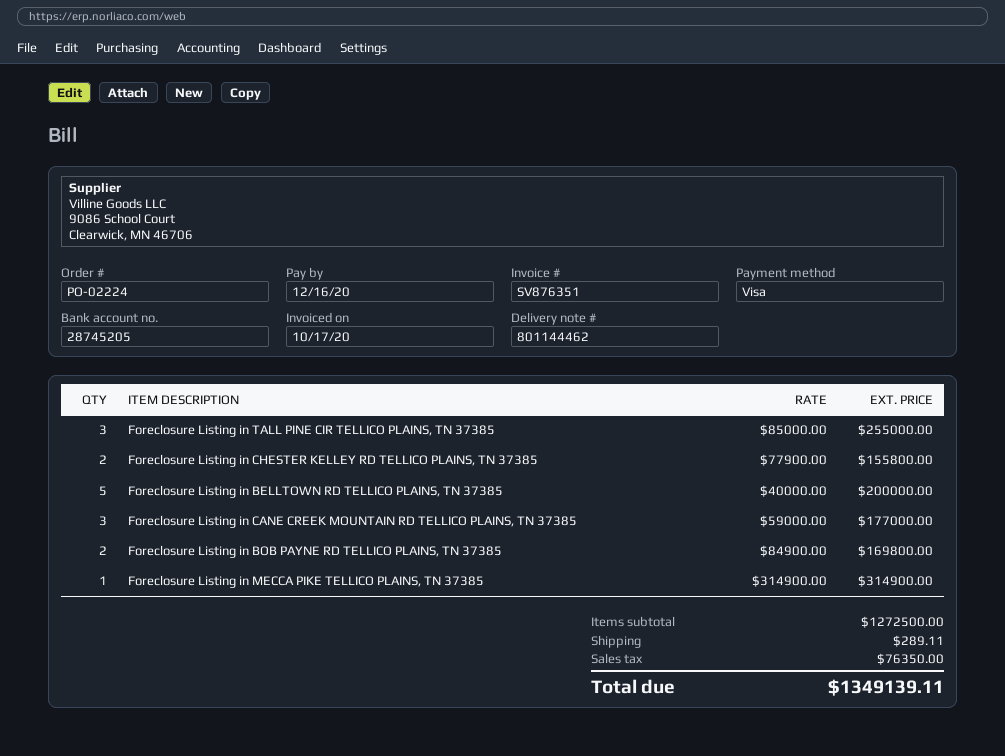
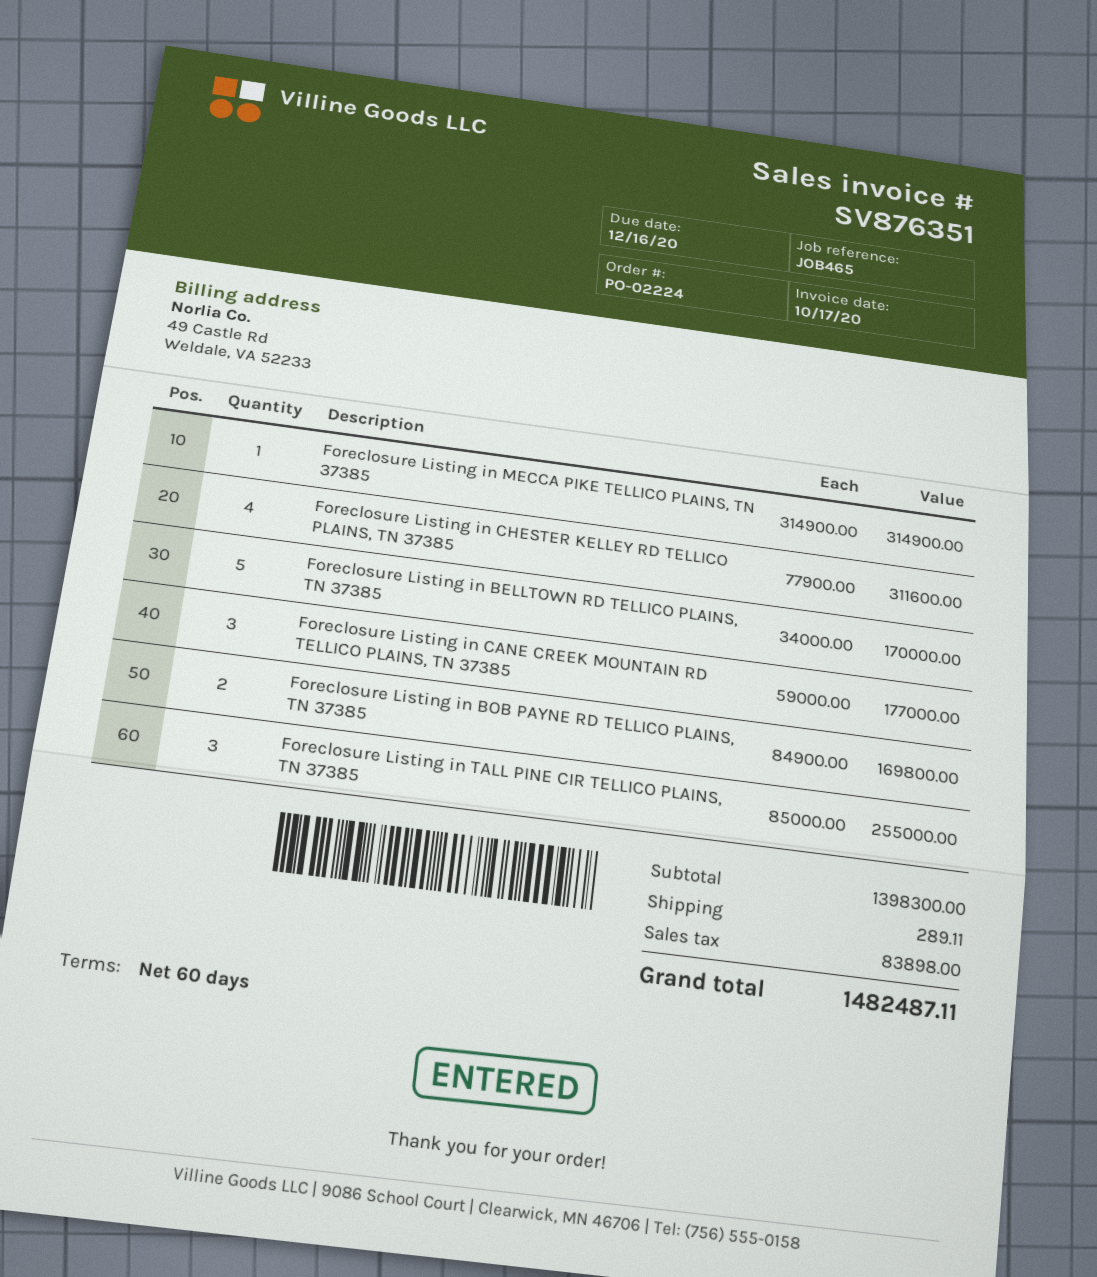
Foreclosure Listing in CHESTER KELLEY RD TELLICO PLAINS, TN 37385: 2 x 77900.00 = 155800.00 -> 4 x 77900.00 = 311600.00
Foreclosure Listing in BELLTOWN RD TELLICO PLAINS, TN 37385: 5 x 40000.00 = 200000.00 -> 5 x 34000.00 = 170000.00
subtotal: 1272500.00 -> 1398300.00
tax: 76350.00 -> 83898.00
total: 1349139.11 -> 1482487.11

